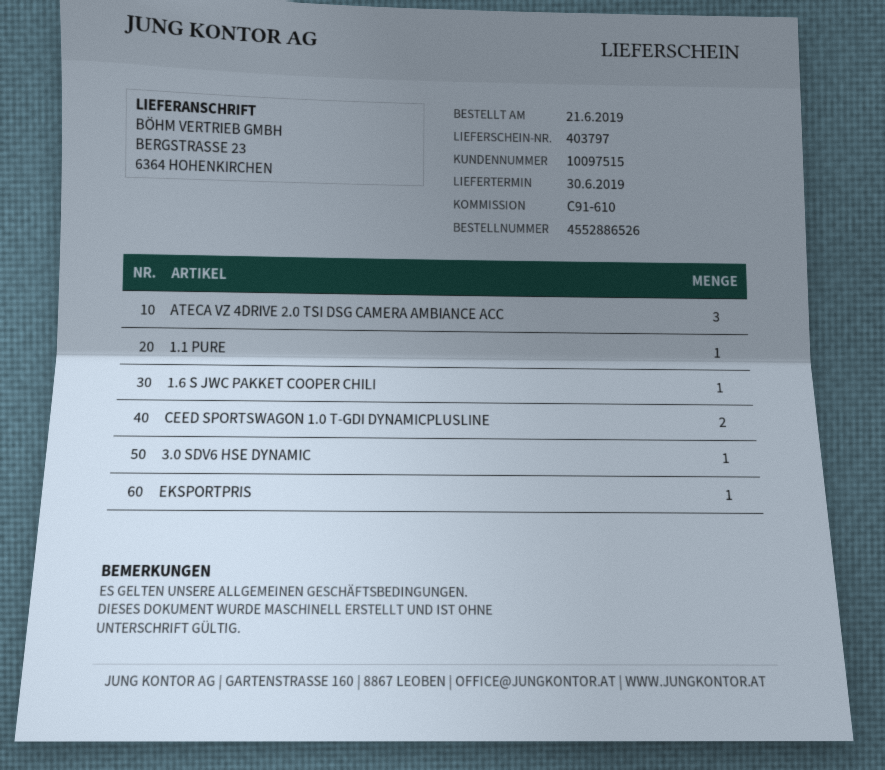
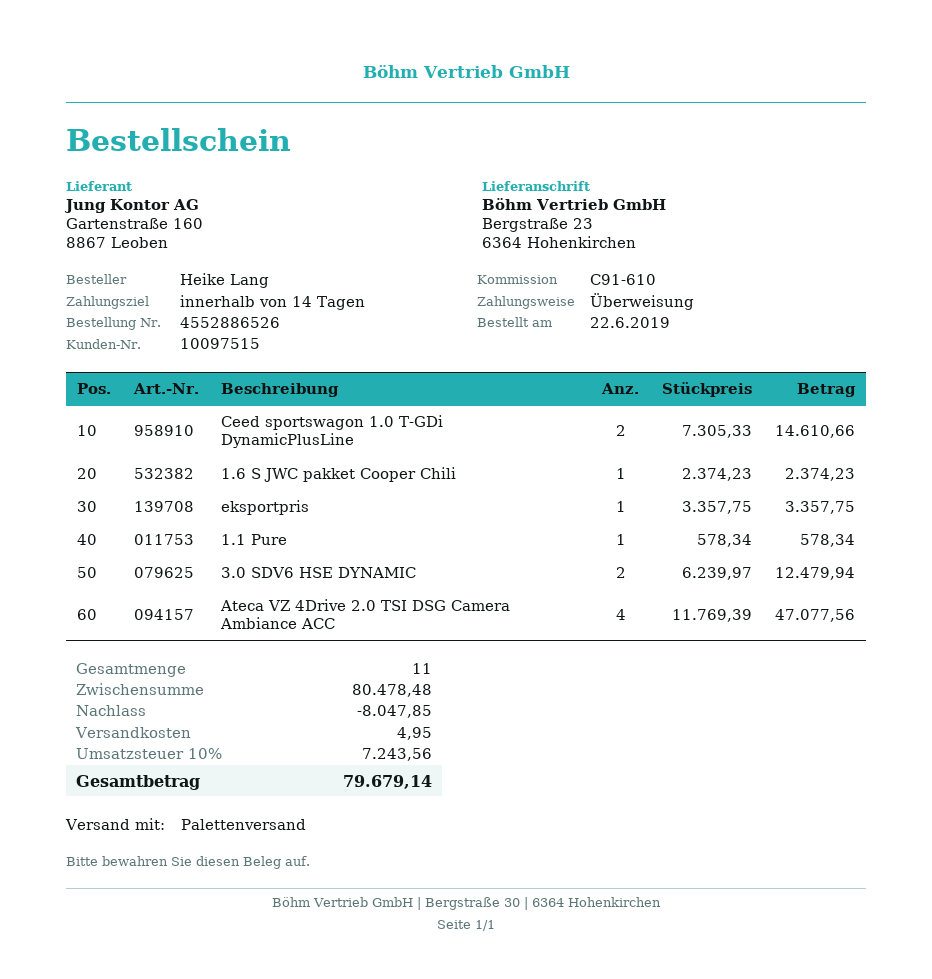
order date: 2019-06-21 -> 2019-06-22
ATECA VZ 4DRIVE 2.0 TSI DSG CAMERA AMBIANCE ACC: 3 -> 4
3.0 SDV6 HSE DYNAMIC: 1 -> 2

